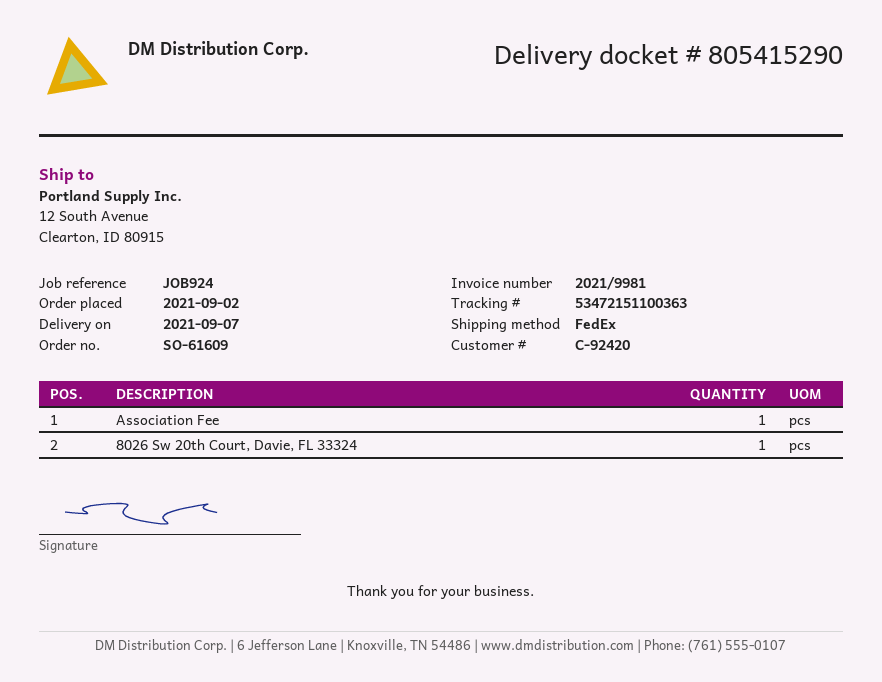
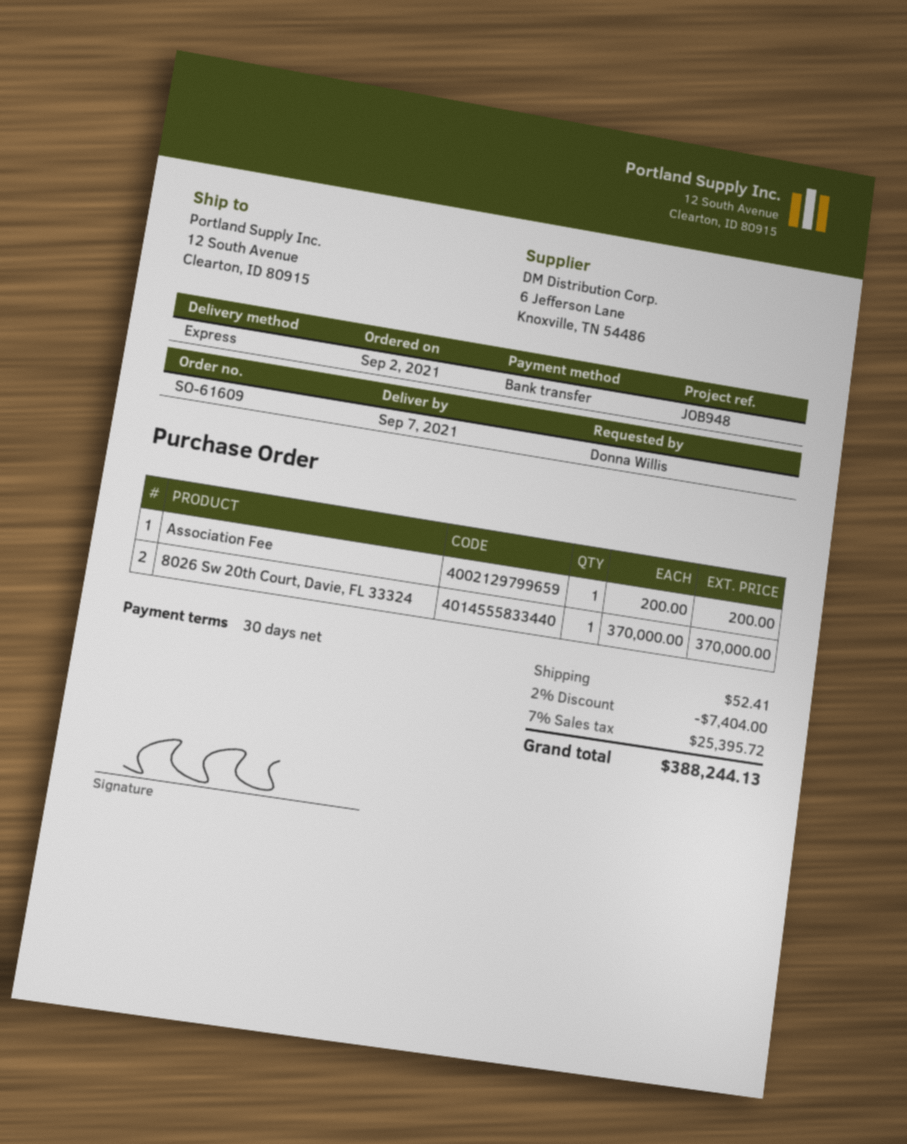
reference: JOB924 -> JOB948
shipping method: FedEx -> express

